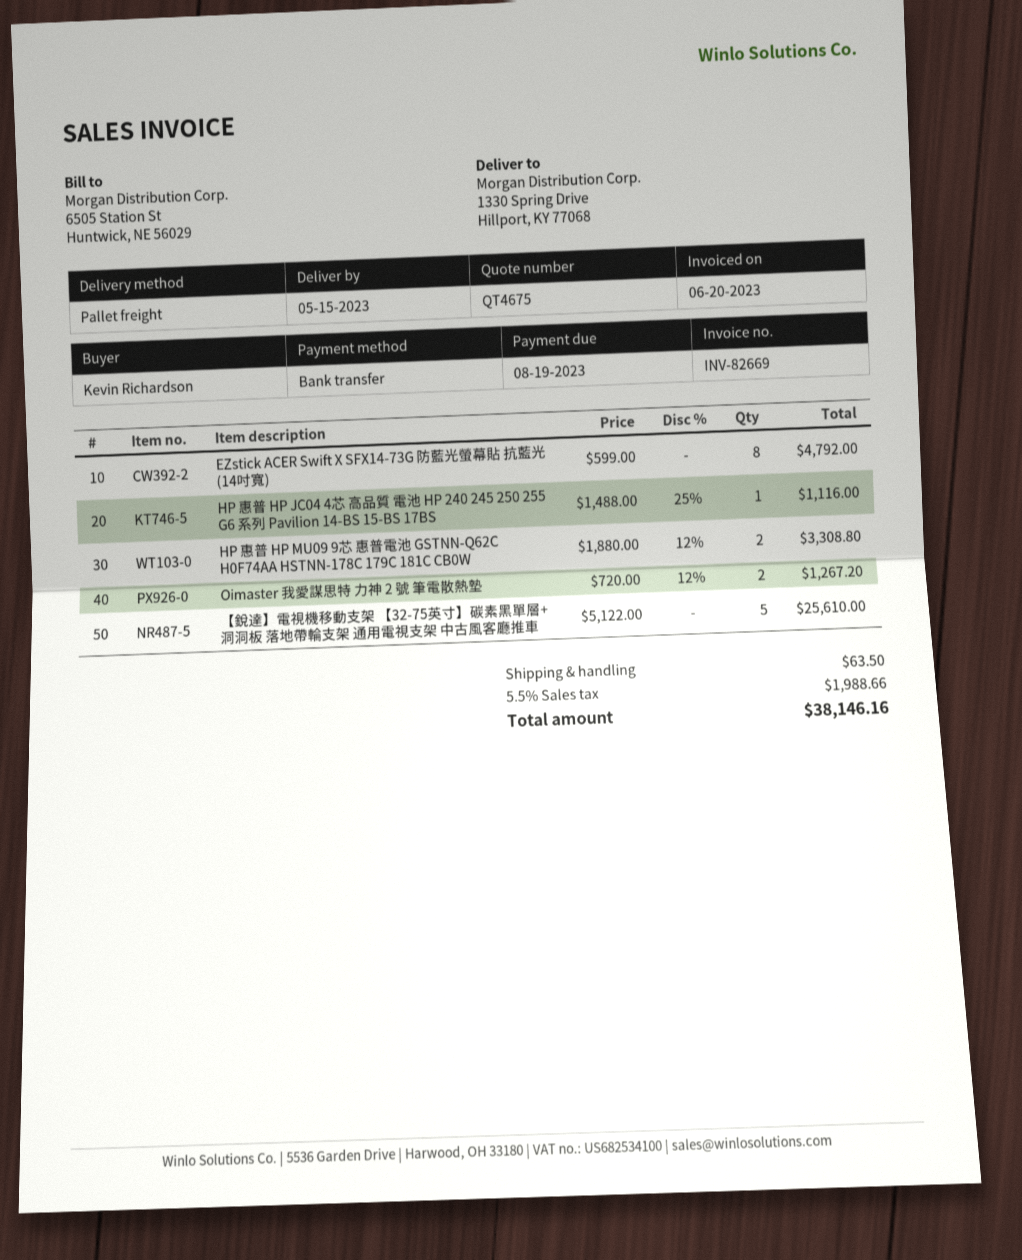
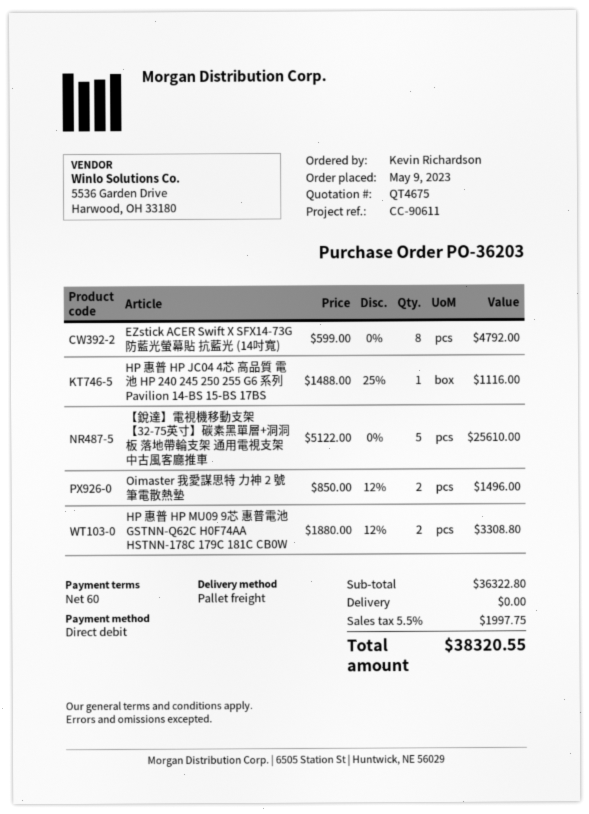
payment method: bank transfer -> direct debit
Oimaster 我愛謀思特 力神 2 號 筆電散熱墊: 2 x 720.00 - 12% = 1267.20 -> 2 x 850.00 - 12% = 1496.00
shipping: 63.50 -> 0.00
tax: 5.5% = 1988.66 -> 5.5% = 1997.75
total: 38146.16 -> 38320.55

